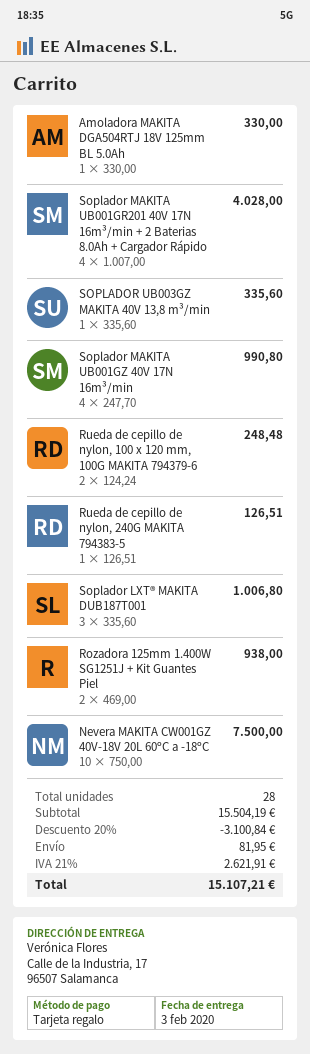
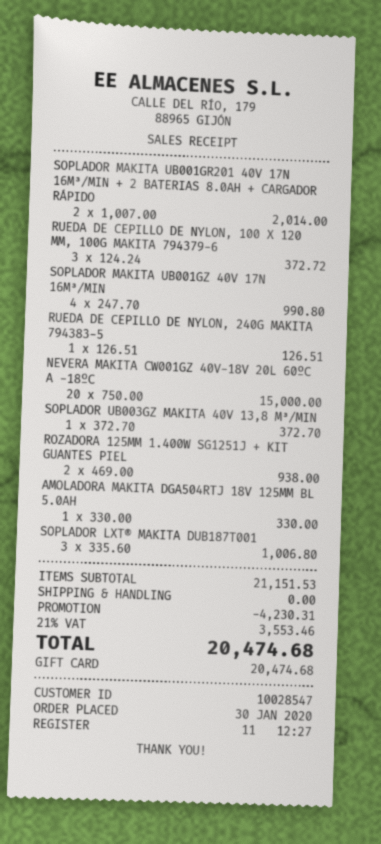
Soplador MAKITA UB001GR201 40V 17N 16m³/min + 2 Baterias 8.0Ah + Cargador Rápido: 4 x 1007.00 = 4028.00 -> 2 x 1007.00 = 2014.00
SOPLADOR UB003GZ MAKITA 40V 13,8 m³/min: 1 x 335.60 = 335.60 -> 1 x 372.70 = 372.70
Rueda de cepillo de nylon, 100 x 120 mm, 100G MAKITA 794379-6: 2 x 124.24 = 248.48 -> 3 x 124.24 = 372.72
Nevera MAKITA CW001GZ 40V-18V 20L 60ºC a -18ºC: 10 x 750.00 = 7500.00 -> 20 x 750.00 = 15000.00
subtotal: 15504.19 -> 21151.53
discount: 3100.84 -> 4230.31
shipping: 81.95 -> 0.00
tax: 21% = 2621.91 -> 21% = 3553.46
total: 15107.21 -> 20474.68

